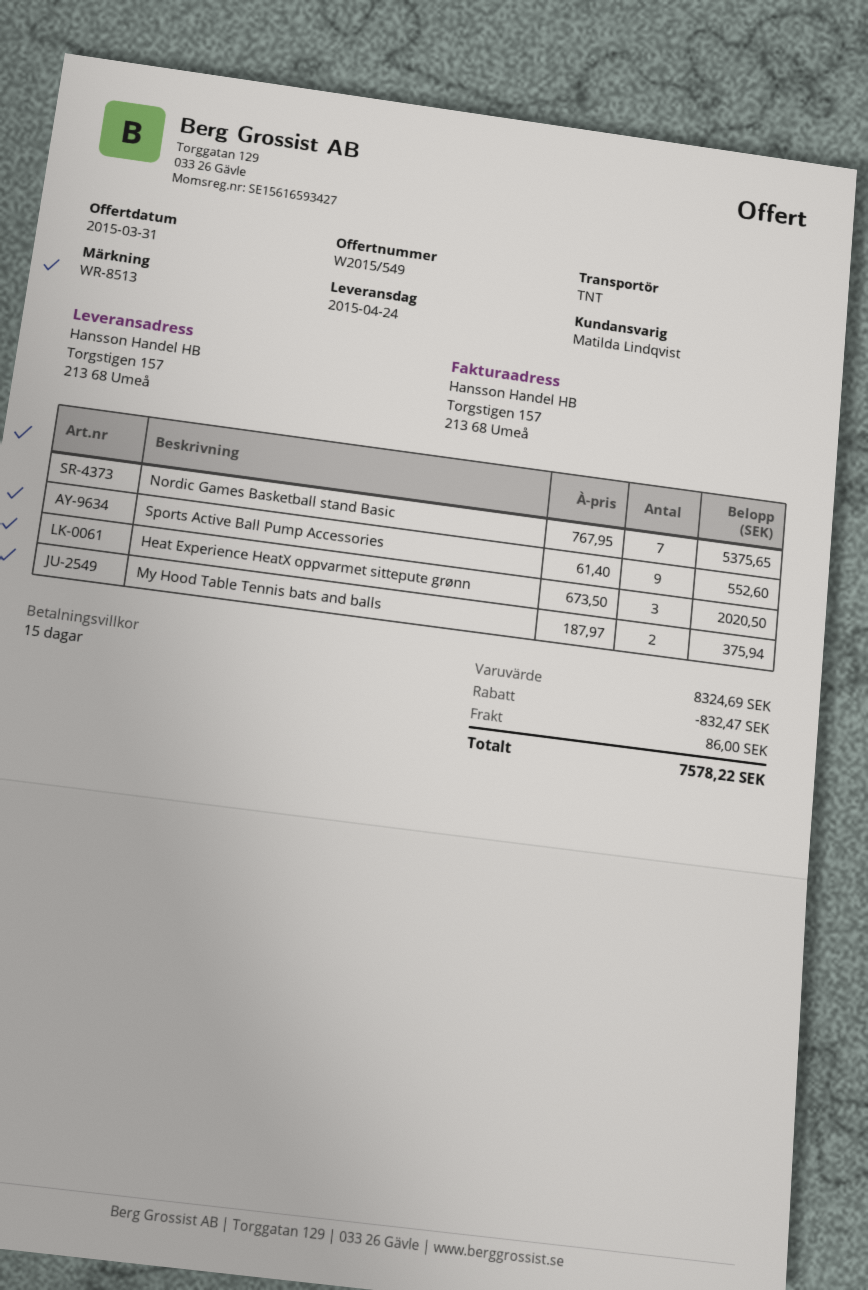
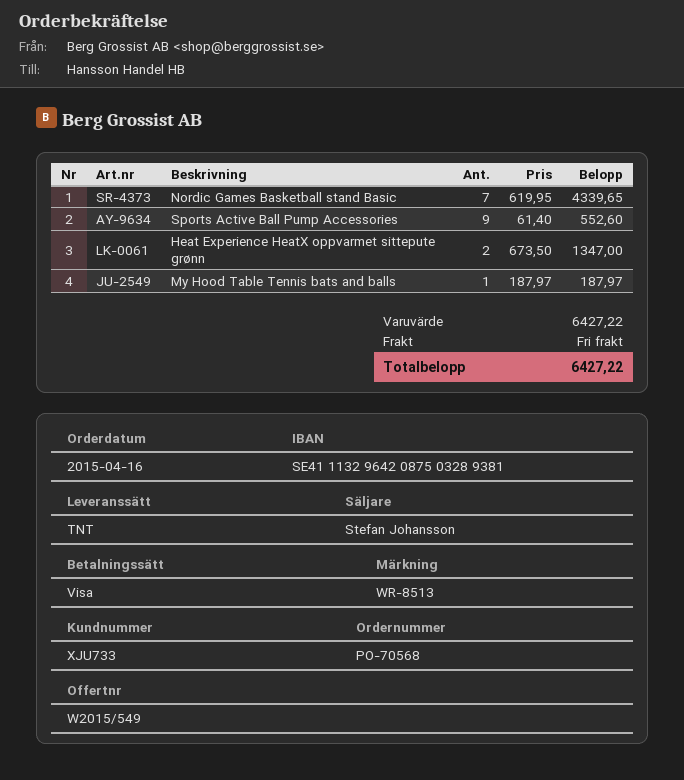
sales rep: Matilda Lindqvist -> Stefan Johansson
Nordic Games Basketball stand Basic: 7 x 767.95 = 5375.65 -> 7 x 619.95 = 4339.65
Heat Experience HeatX oppvarmet sittepute grønn: 3 x 673.50 = 2020.50 -> 2 x 673.50 = 1347.00
My Hood Table Tennis bats and balls: 2 x 187.97 = 375.94 -> 1 x 187.97 = 187.97
subtotal: 8324.69 -> 6427.22
discount: 832.47 -> none
shipping: 86.00 -> 0.00
total: 7578.22 -> 6427.22

